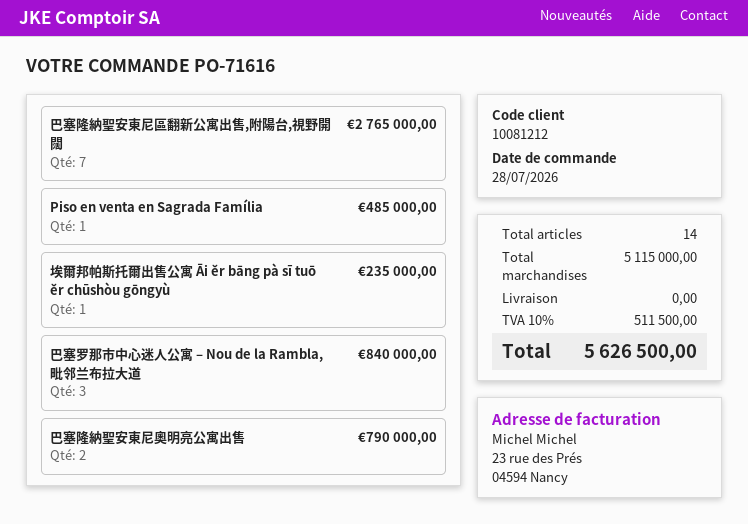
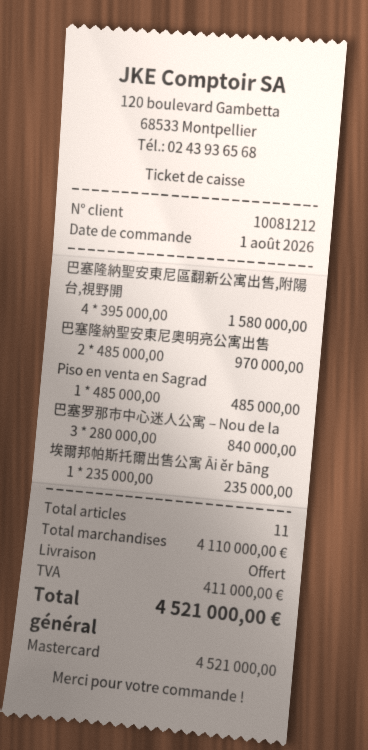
order date: 2026-07-28 -> 2026-08-01
巴塞隆納聖安東尼區翻新公寓出售,附陽台,視野開闊: 7 for 2765000.00 -> 4 for 1580000.00
巴塞隆納聖安東尼奧明亮公寓出售: 2 for 790000.00 -> 2 for 970000.00
total quantity: 14 -> 11
subtotal: 5115000.00 -> 4110000.00
tax: 511500.00 -> 411000.00
total: 5626500.00 -> 4521000.00

